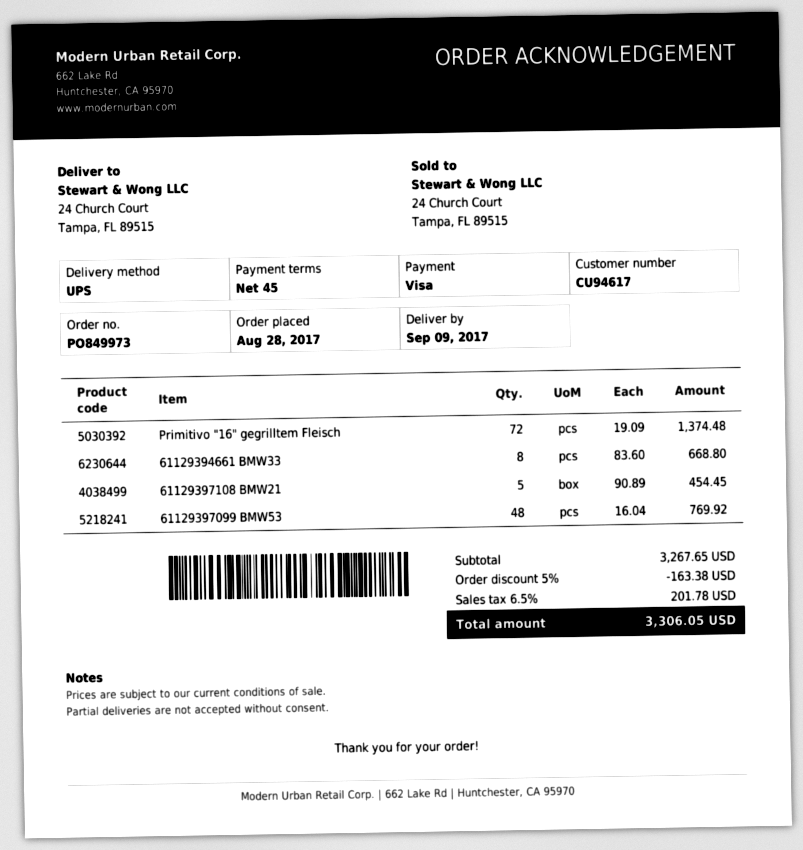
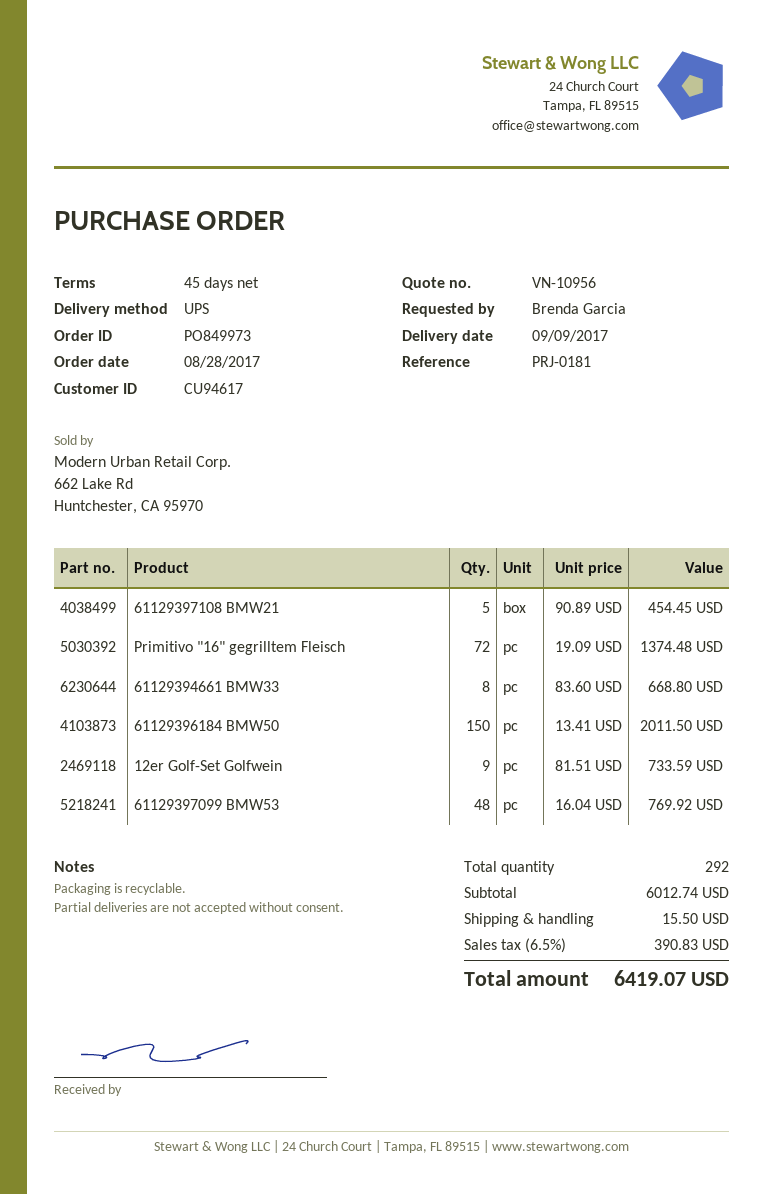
61129396184 BMW50: none -> 150 x 13.41 = 2011.50
12er Golf-Set Golfwein: none -> 9 x 81.51 = 733.59
subtotal: 3267.65 -> 6012.74
discount: 5% = 163.38 -> none
shipping: none -> 15.50
tax: 6.5% = 201.78 -> 6.5% = 390.83
total: 3306.05 -> 6419.07

